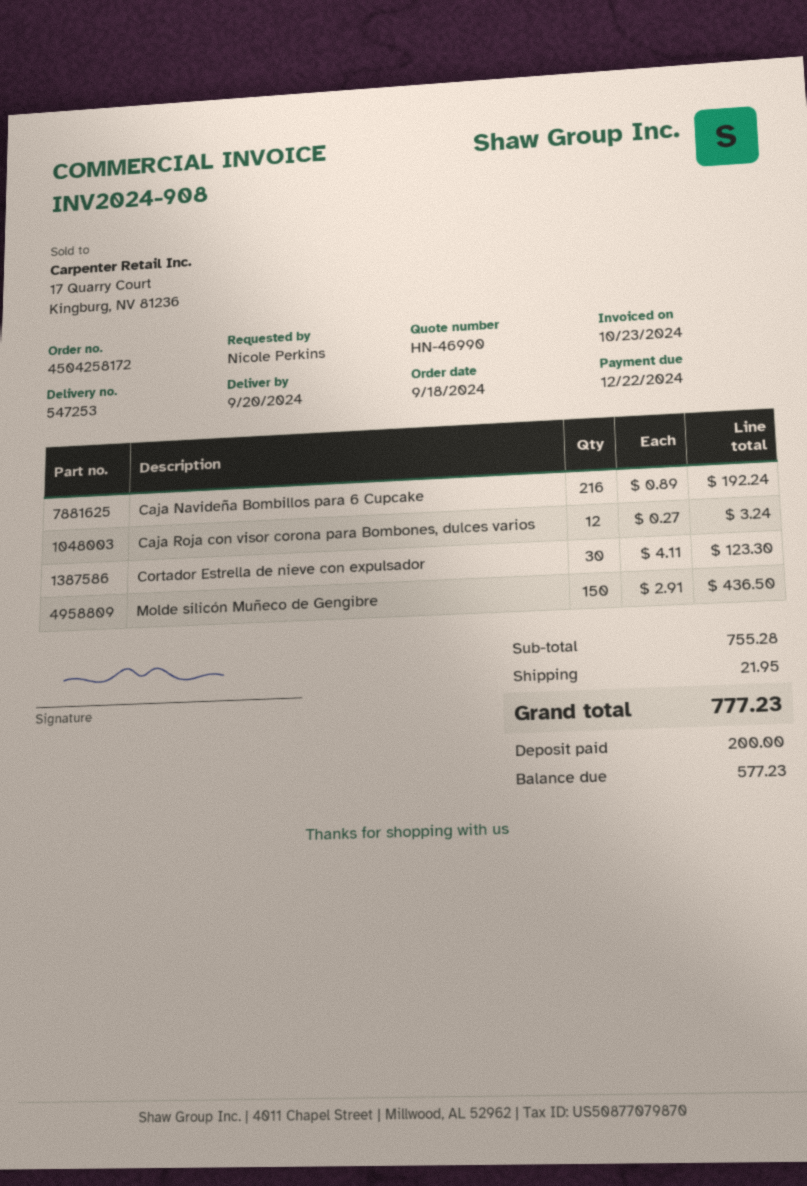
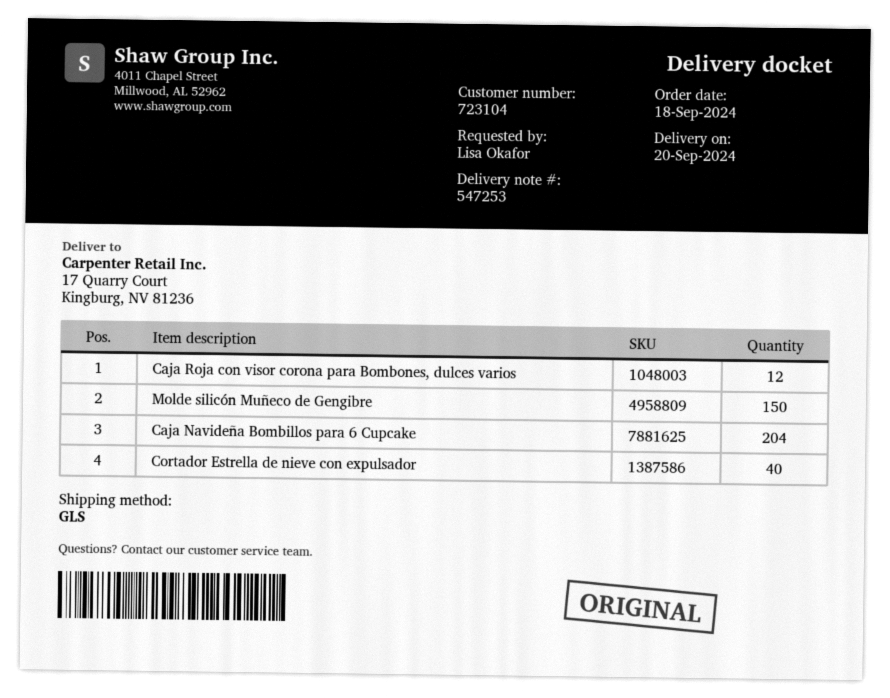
ordered by: Nicole Perkins -> Lisa Okafor
Caja Navideña Bombillos para 6 Cupcake: 216 -> 204
Cortador Estrella de nieve con expulsador: 30 -> 40

